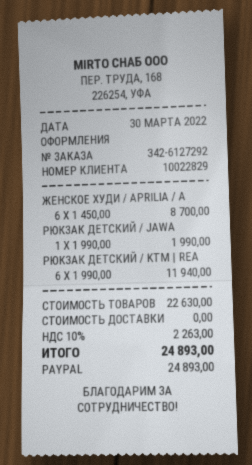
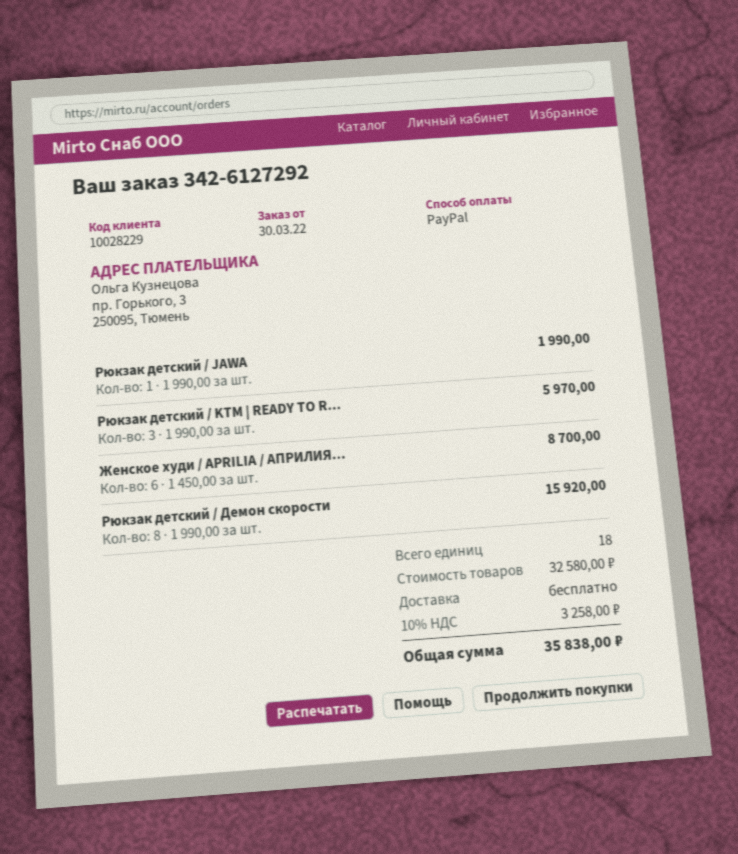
customer number: 10022829 -> 10028229
РЮКЗАК ДЕТСКИЙ / KTM | REA: 6 x 1990.00 = 11940.00 -> 3 x 1990.00 = 5970.00
Рюкзак детский / Демон скорости: none -> 8 x 1990.00 = 15920.00
subtotal: 22630.00 -> 32580.00
tax: 10% = 2263.00 -> 10% = 3258.00
total: 24893.00 -> 35838.00

